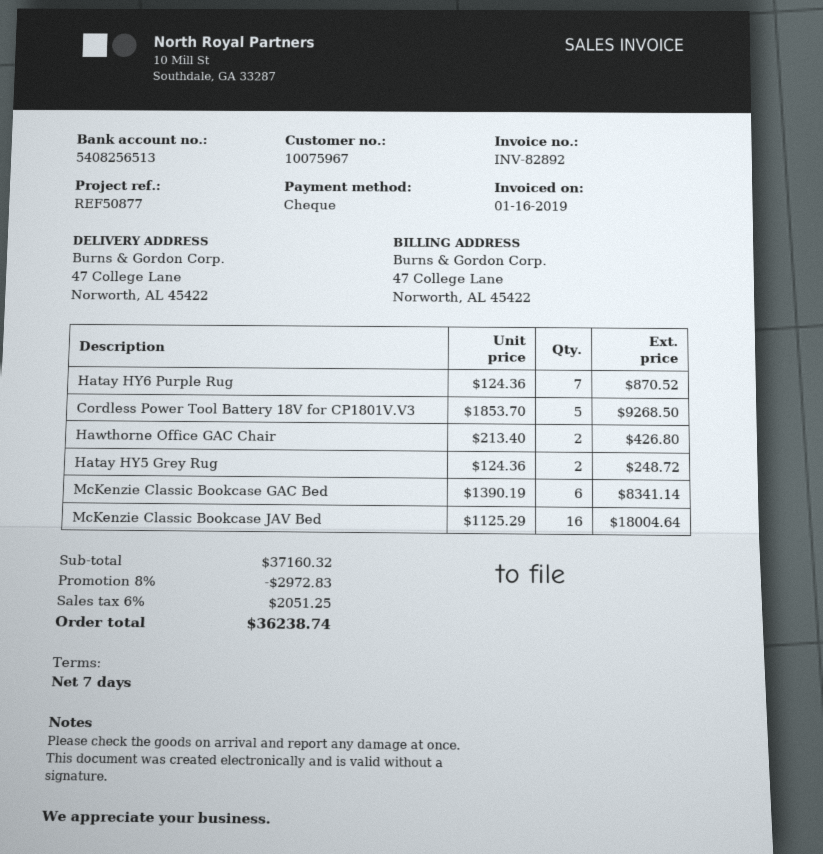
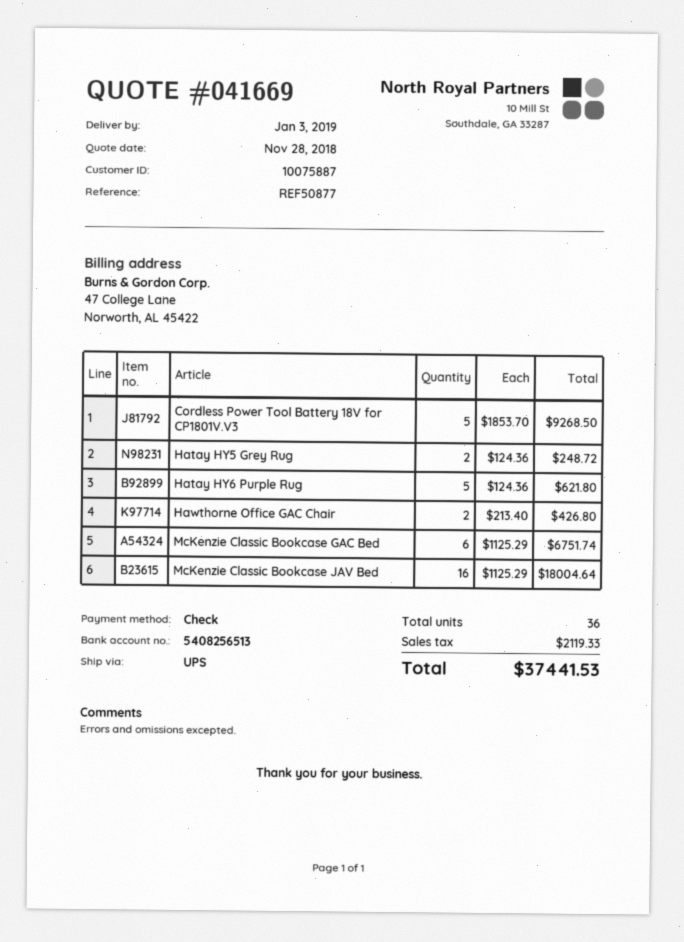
customer number: 10075967 -> 10075887
Hatay HY6 Purple Rug: 7 x 124.36 = 870.52 -> 5 x 124.36 = 621.80
McKenzie Classic Bookcase GAC Bed: 6 x 1390.19 = 8341.14 -> 6 x 1125.29 = 6751.74
discount: 8% = 2972.83 -> none
tax: 2051.25 -> 2119.33
total: 36238.74 -> 37441.53

